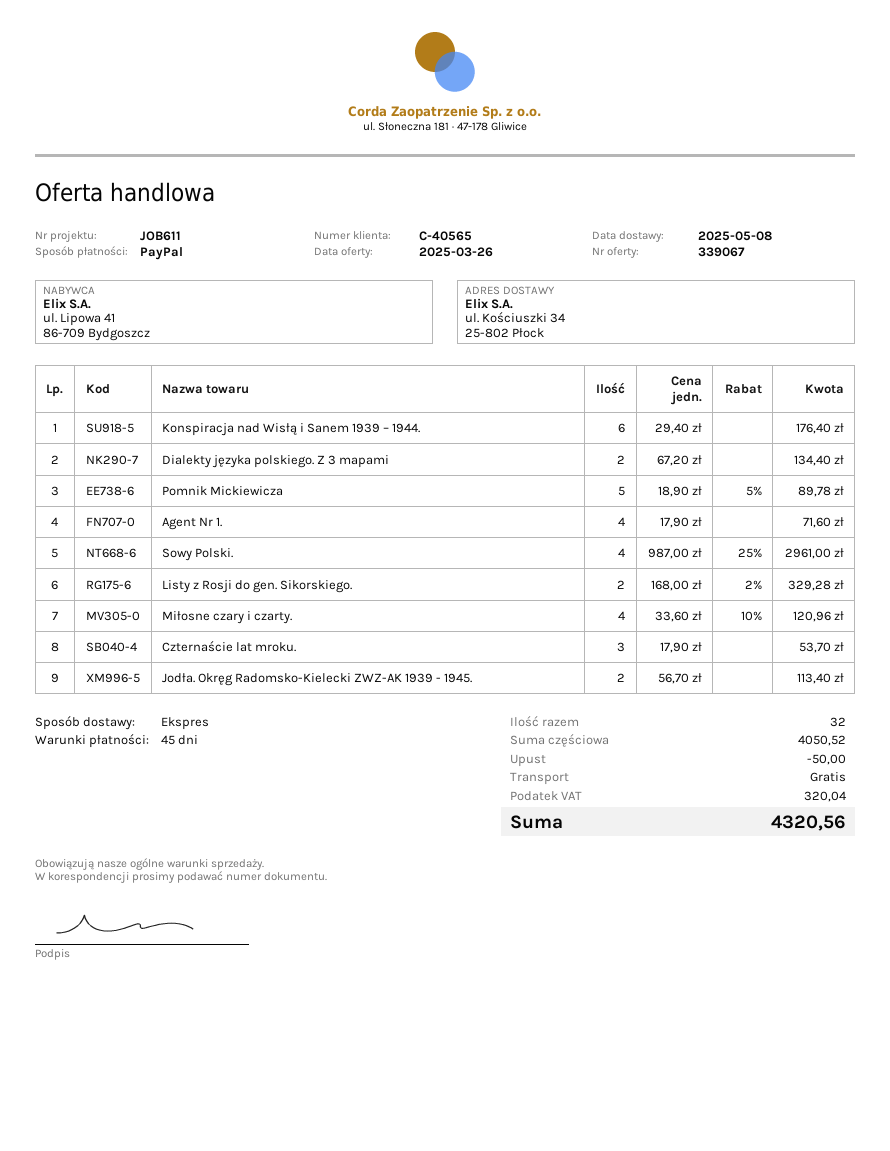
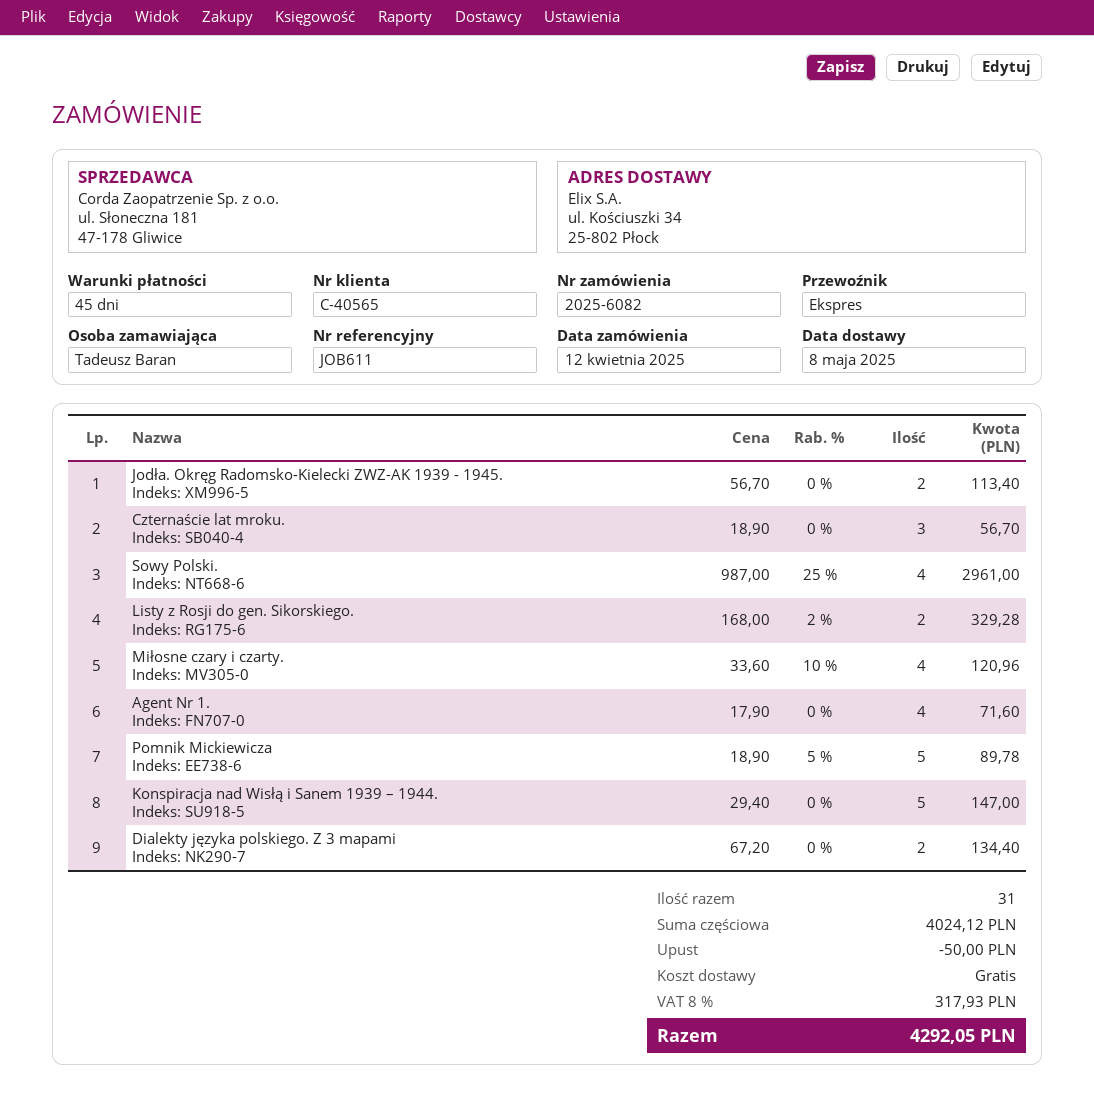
Konspiracja nad Wisłą i Sanem 1939 – 1944.: 6 x 29.40 = 176.40 -> 5 x 29.40 = 147.00
Czternaście lat mroku.: 3 x 17.90 = 53.70 -> 3 x 18.90 = 56.70
total quantity: 32 -> 31
subtotal: 4050.52 -> 4024.12
tax: 320.04 -> 317.93
total: 4320.56 -> 4292.05

